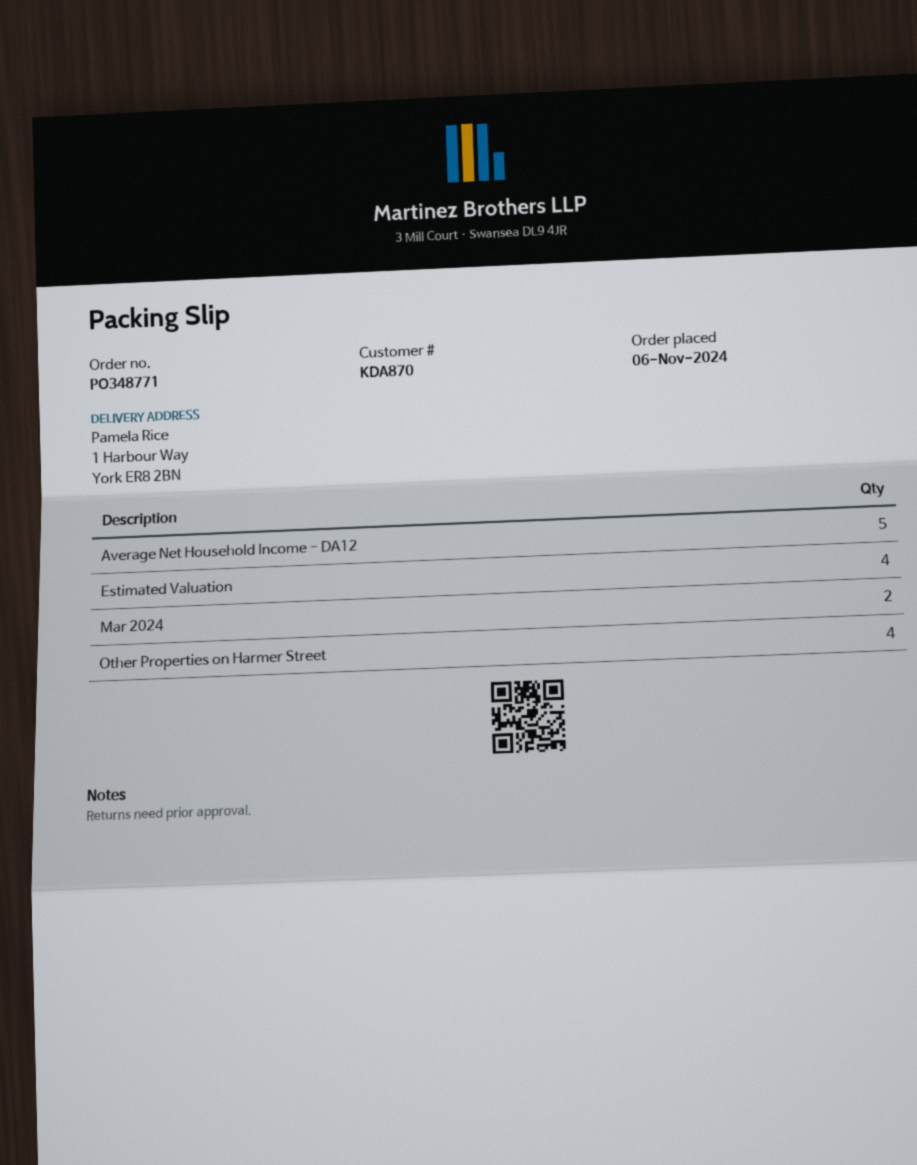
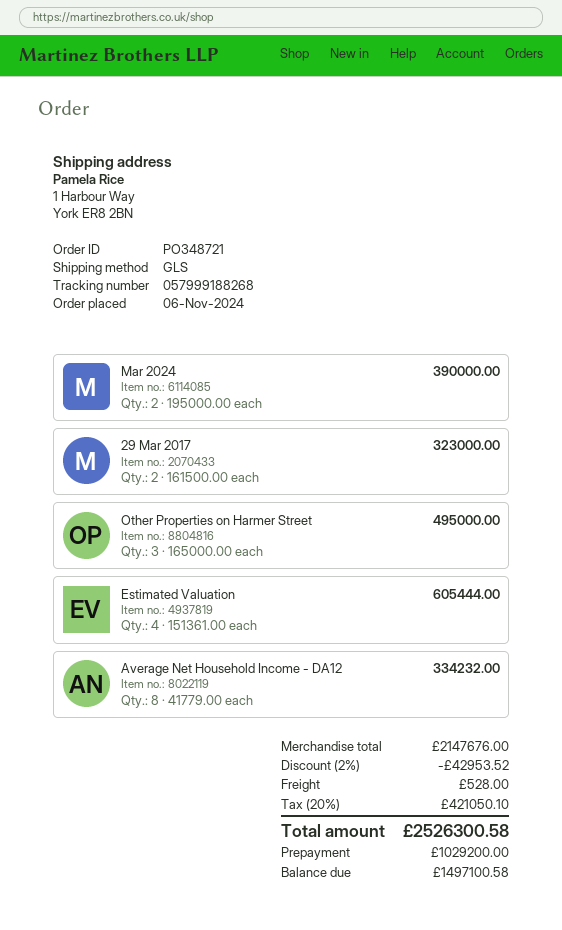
order number: PO348771 -> PO348721
Average Net Household Income - DA12: 5 -> 8
Other Properties on Harmer Street: 4 -> 3
29 Mar 2017: none -> 2

